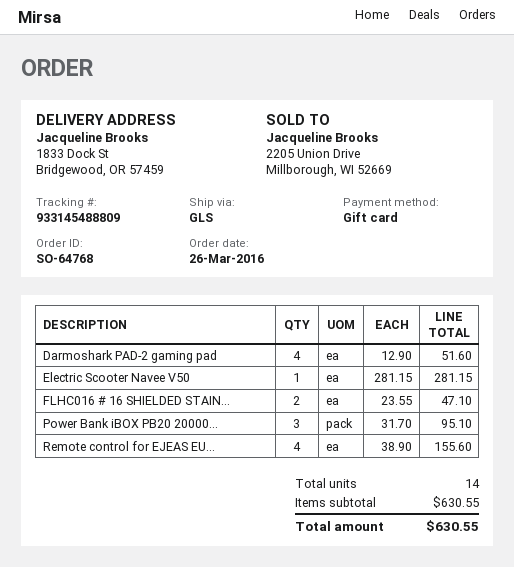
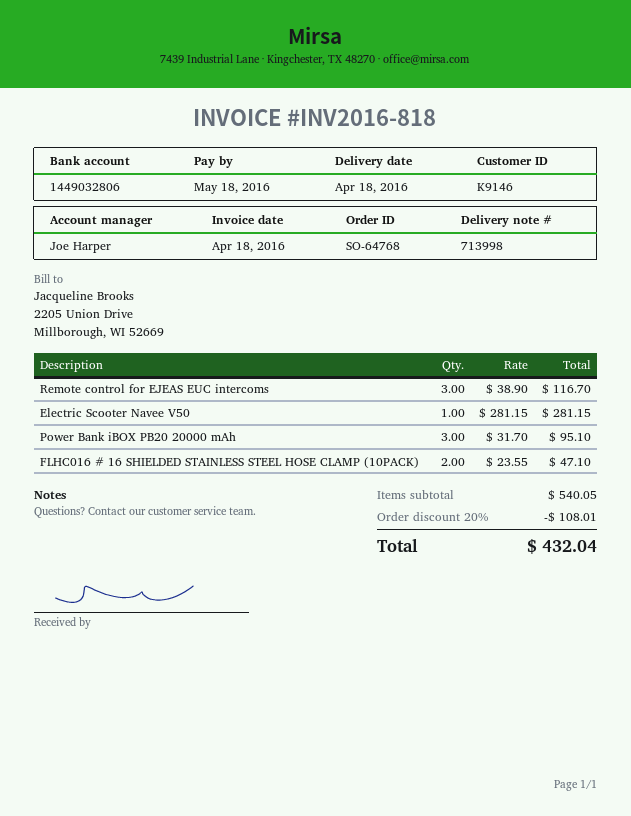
Darmoshark PAD-2 gaming pad: 4 x 12.90 = 51.60 -> none
Remote control for EJEAS EU...: 4 x 38.90 = 155.60 -> 3 x 38.90 = 116.70
subtotal: 630.55 -> 540.05
discount: none -> 20% = 108.01
total: 630.55 -> 432.04

